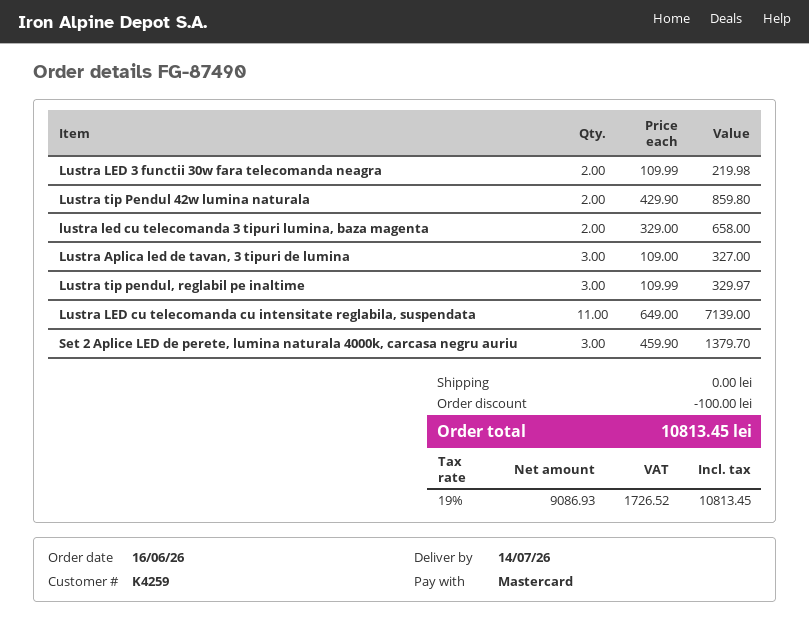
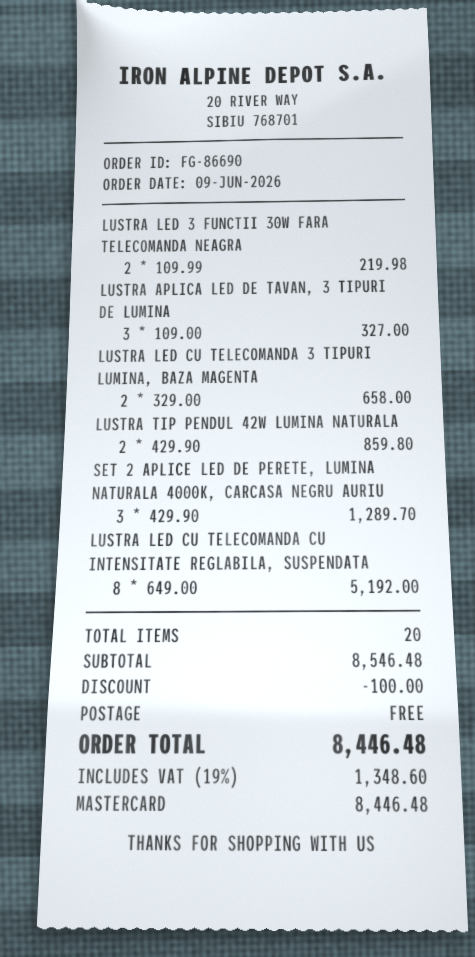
order number: FG-87490 -> FG-86690
order date: 2026-06-16 -> 2026-06-09
Lustra tip pendul, reglabil pe inaltime: 3 x 109.99 = 329.97 -> none
Lustra LED cu telecomanda cu intensitate reglabila, suspendata: 11 x 649.00 = 7139.00 -> 8 x 649.00 = 5192.00
Set 2 Aplice LED de perete, lumina naturala 4000k, carcasa negru auriu: 3 x 459.90 = 1379.70 -> 3 x 429.90 = 1289.70
tax: 19% = 1726.52 -> 19% = 1348.60
total: 10813.45 -> 8446.48

